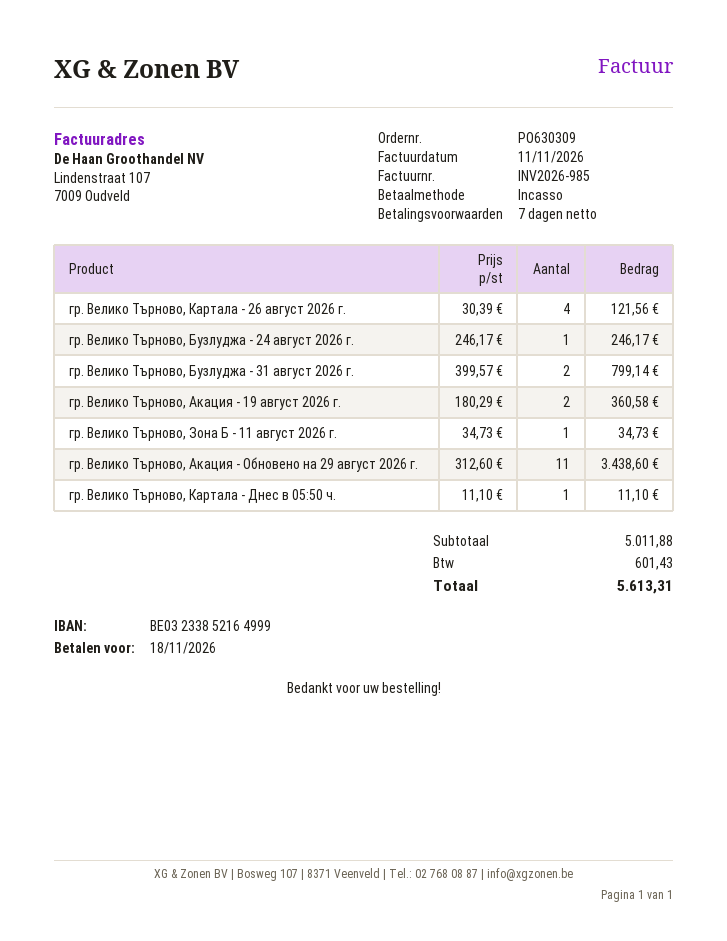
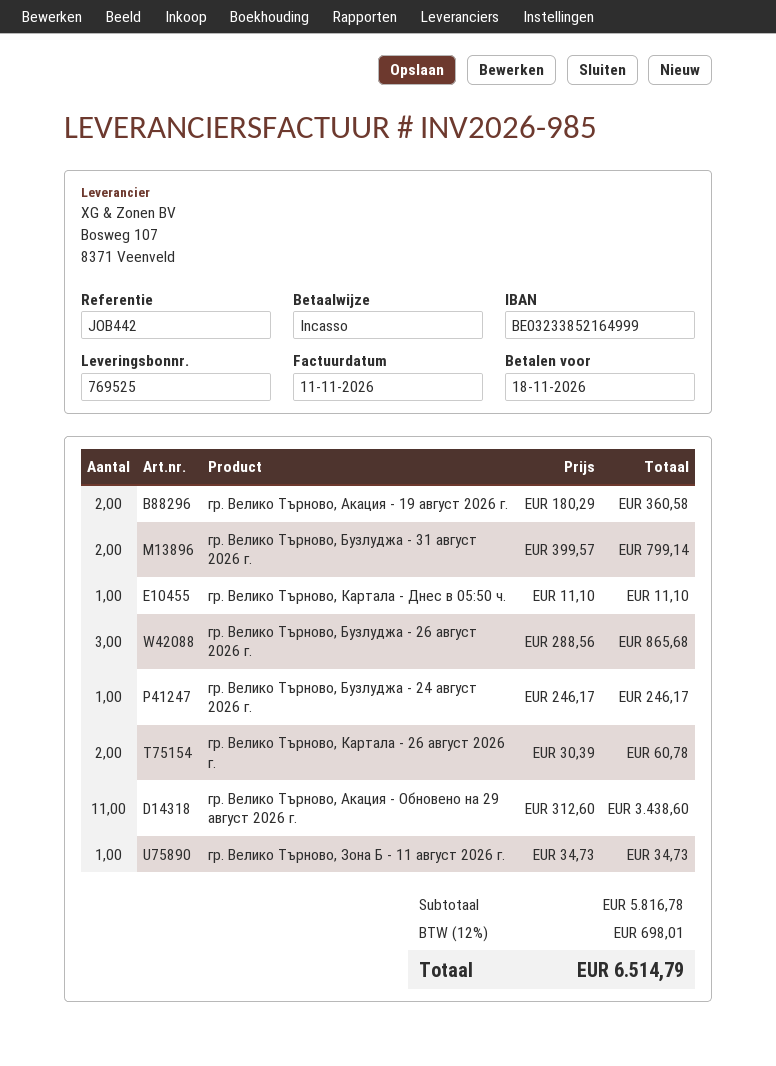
гр. Велико Търново, Картала - 26 август 2026 г.: 4 x 30.39 = 121.56 -> 2 x 30.39 = 60.78
гр. Велико Търново, Бузлуджа - 26 август 2026 г.: none -> 3 x 288.56 = 865.68
subtotal: 5011.88 -> 5816.78
tax: 601.43 -> 698.01
total: 5613.31 -> 6514.79

